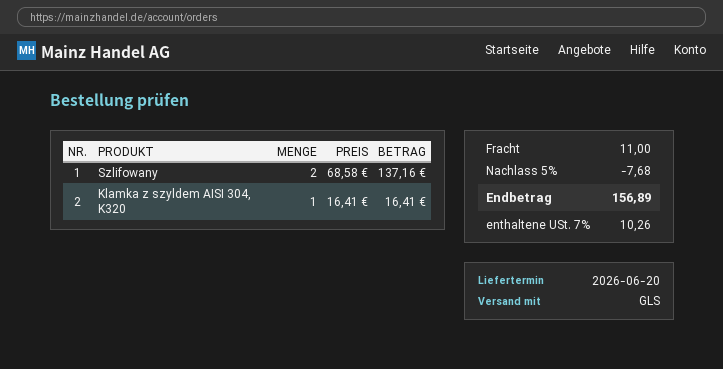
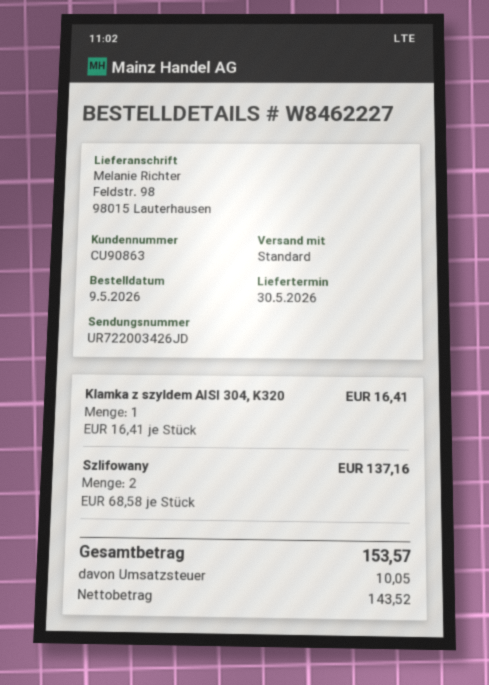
delivery date: 2026-06-20 -> 2026-05-30
shipping method: GLS -> standard
discount: 5% = 7.68 -> none
shipping: 11.00 -> none
tax: 10.26 -> 10.05
total: 156.89 -> 153.57

